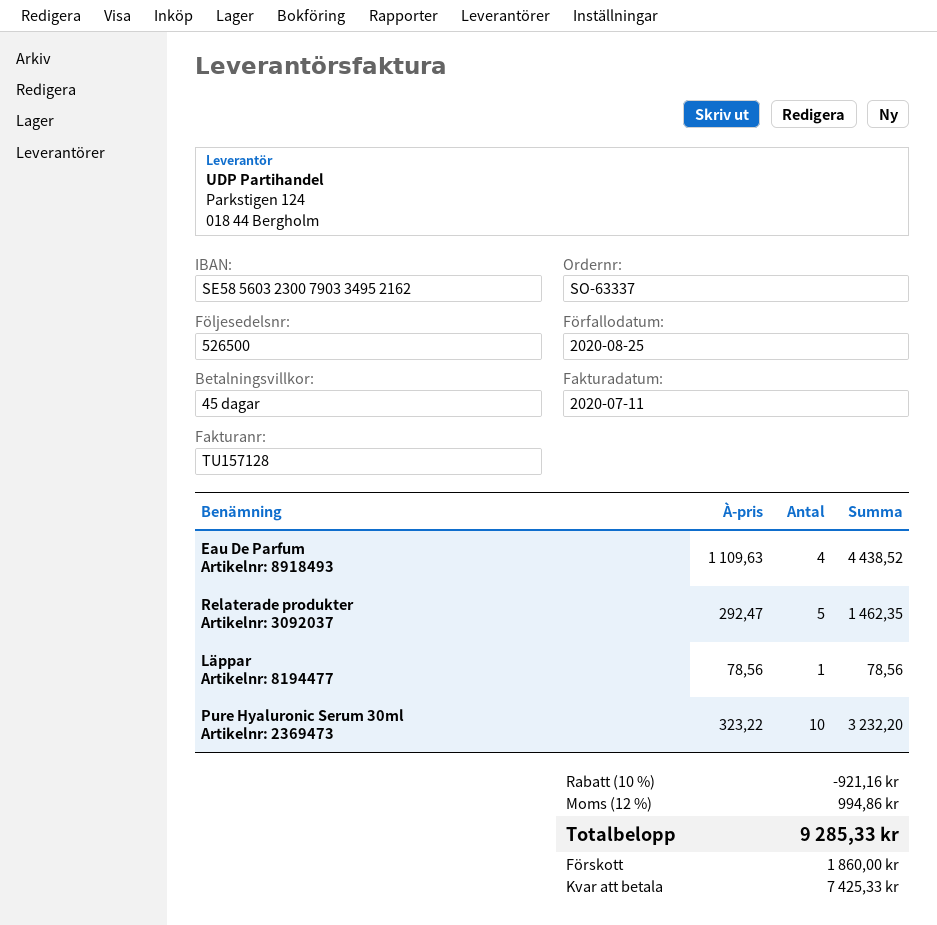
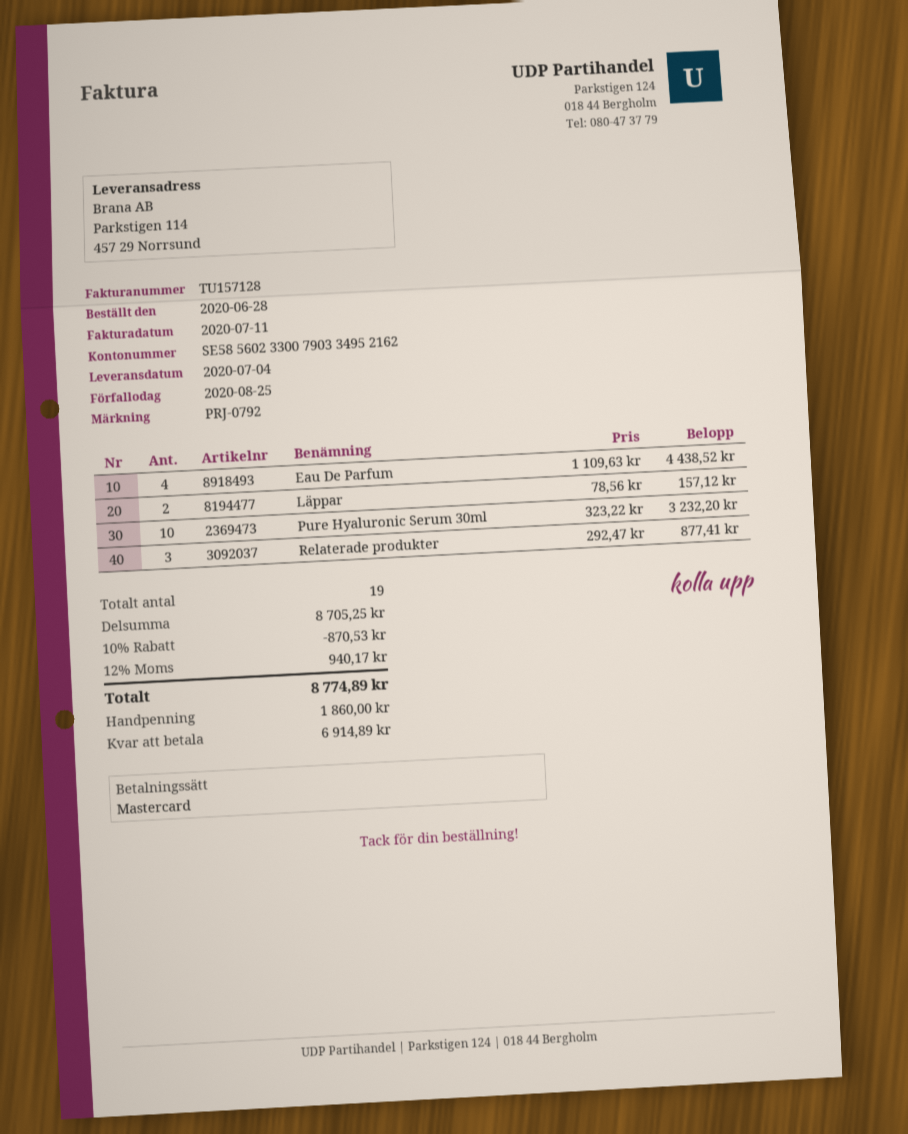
bank account: SE5856032300790334952162 -> SE5856023300790334952162
Relaterade produkter: 5 x 292.47 = 1462.35 -> 3 x 292.47 = 877.41
Läppar: 1 x 78.56 = 78.56 -> 2 x 78.56 = 157.12
discount: 10% = 921.16 -> 10% = 870.53
tax: 12% = 994.86 -> 12% = 940.17
total: 9285.33 -> 8774.89
balance: 7425.33 -> 6914.89

